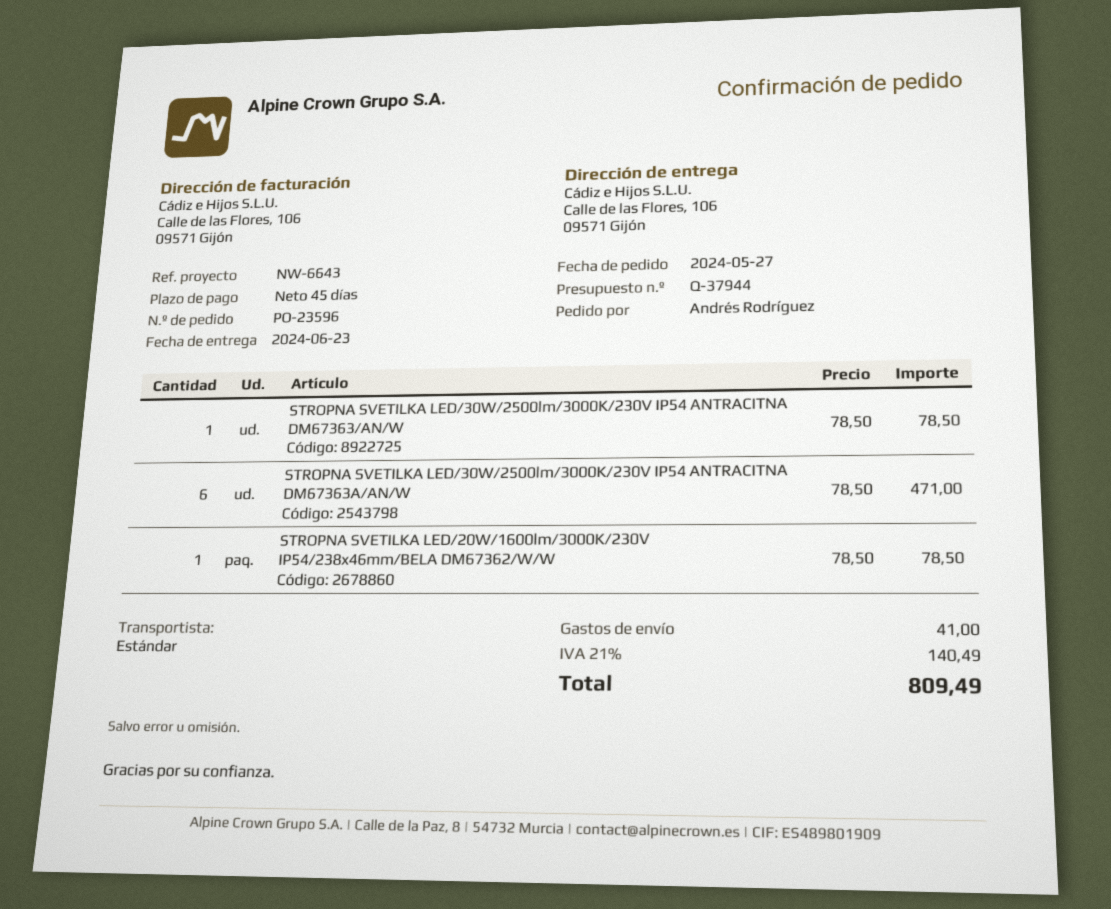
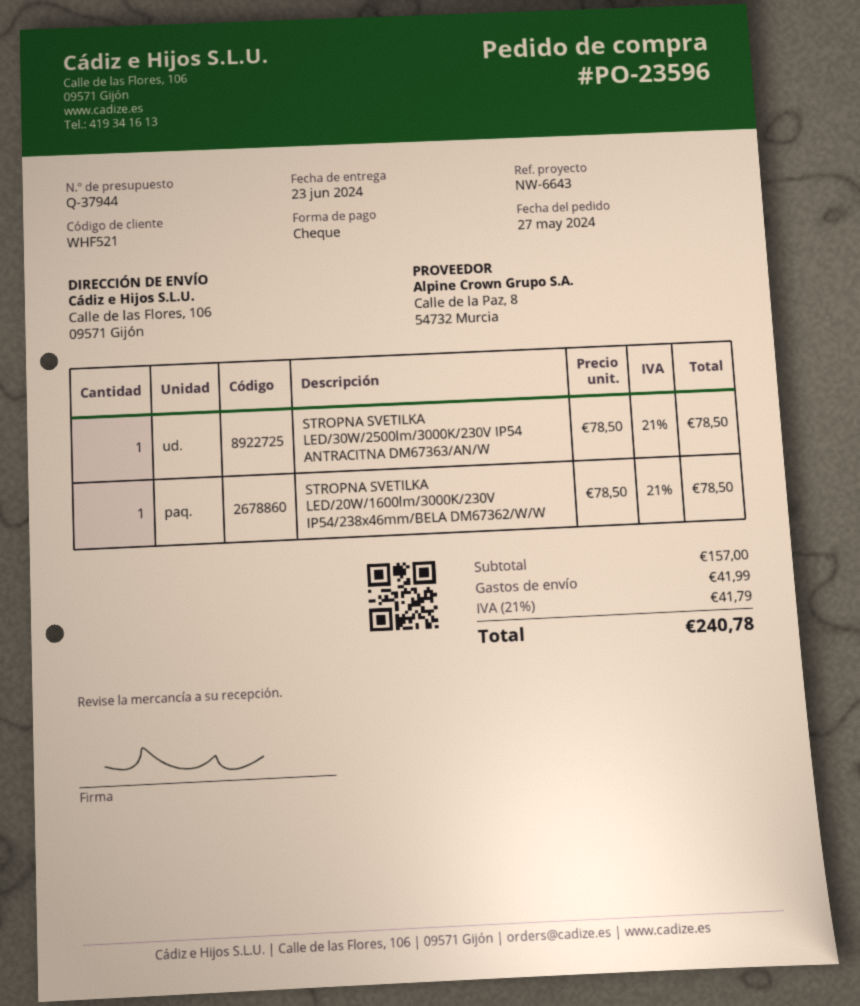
STROPNA SVETILKA LED/30W/2500lm/3000K/230V IP54 ANTRACITNA DM67363A/AN/W: 6 x 78.50 = 471.00 -> none
shipping: 41.00 -> 41.99
tax: 21% = 140.49 -> 21% = 41.79
total: 809.49 -> 240.78

